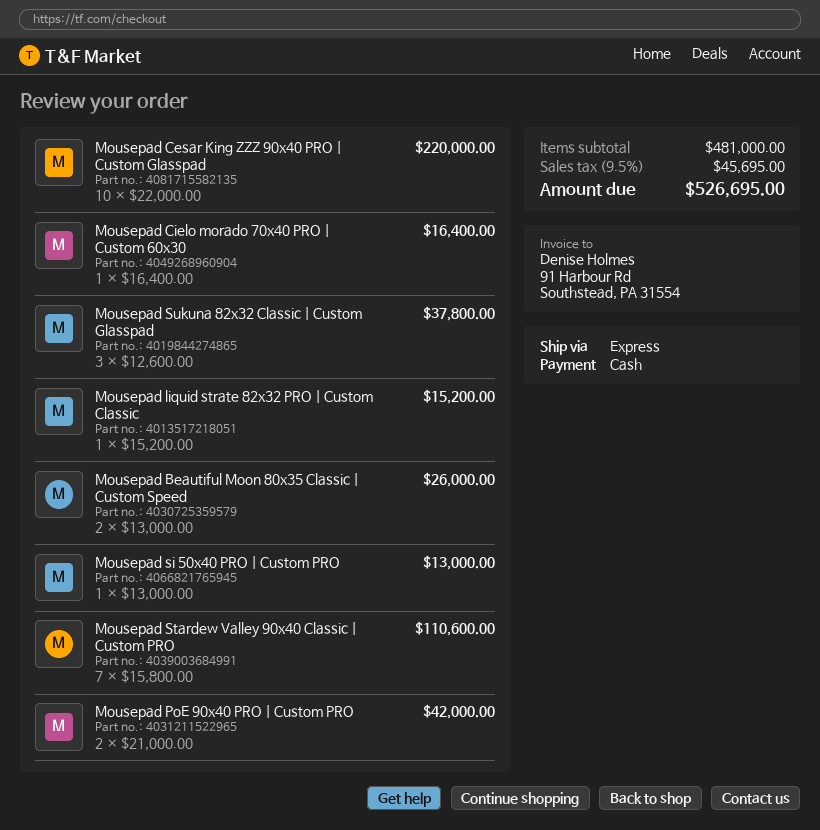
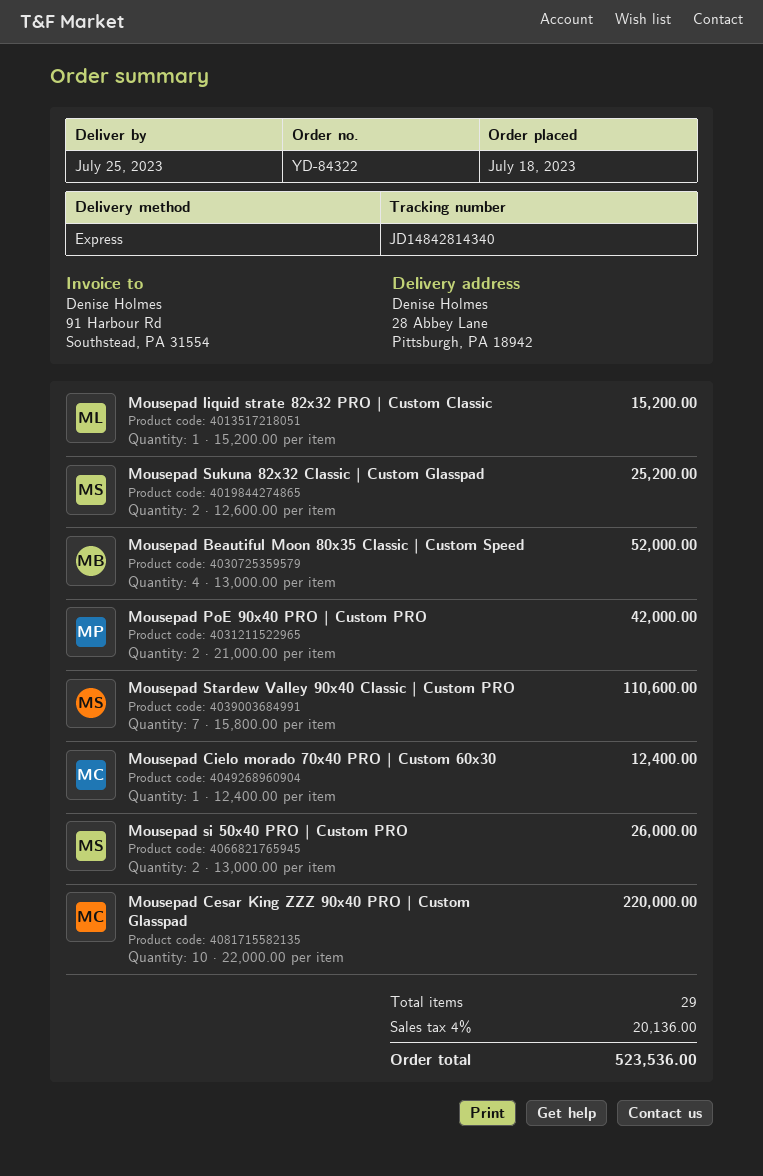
Mousepad Cielo morado 70x40 PRO | Custom 60x30: 1 x 16400.00 = 16400.00 -> 1 x 12400.00 = 12400.00
Mousepad Sukuna 82x32 Classic | Custom Glasspad: 3 x 12600.00 = 37800.00 -> 2 x 12600.00 = 25200.00
Mousepad Beautiful Moon 80x35 Classic | Custom Speed: 2 x 13000.00 = 26000.00 -> 4 x 13000.00 = 52000.00
Mousepad si 50x40 PRO | Custom PRO: 1 x 13000.00 = 13000.00 -> 2 x 13000.00 = 26000.00
tax: 9.5% = 45695.00 -> 4% = 20136.00
total: 526695.00 -> 523536.00

